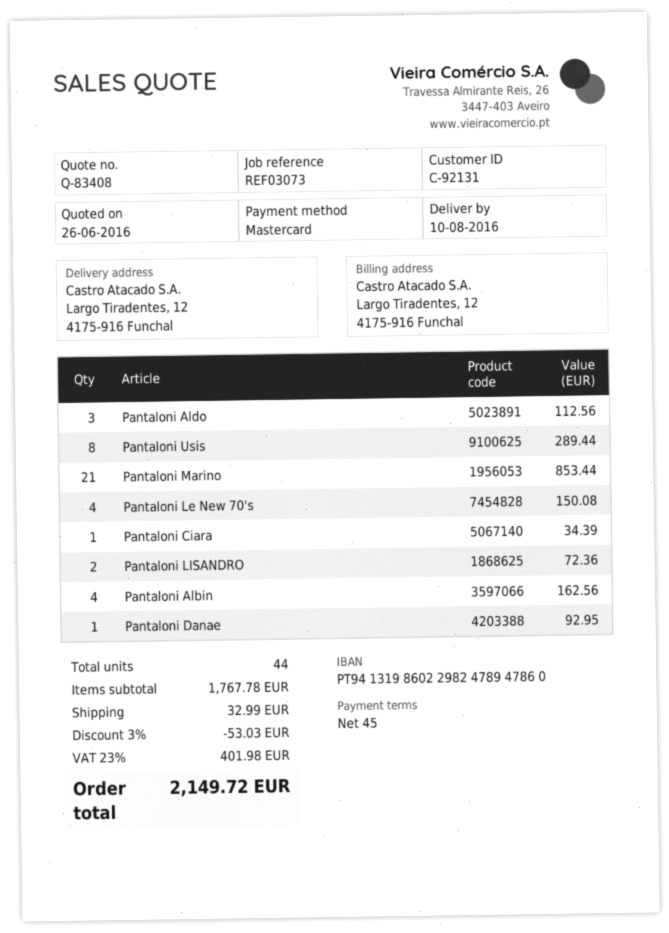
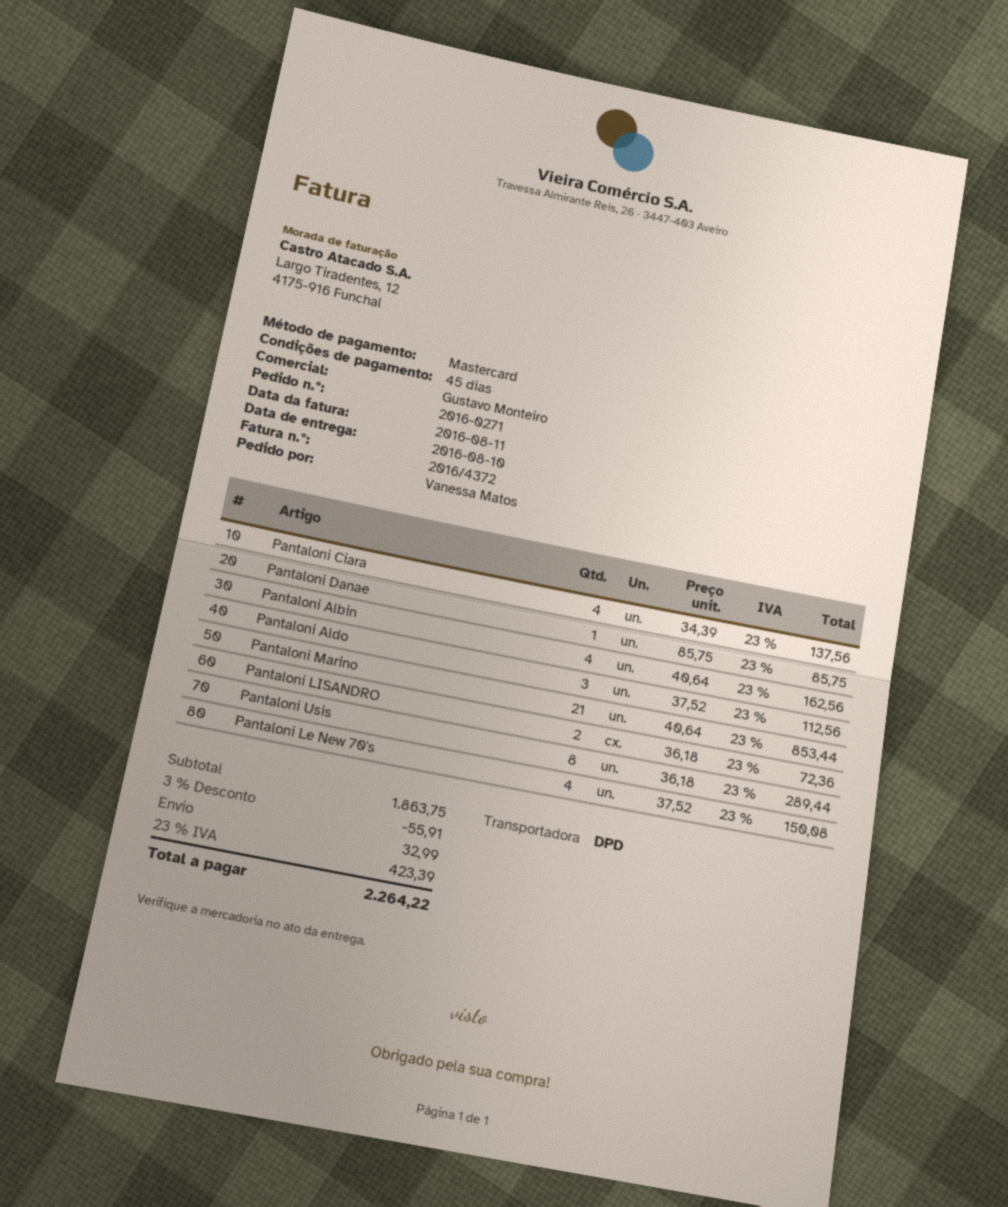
Pantaloni Ciara: 1 for 34.39 -> 4 for 137.56
Pantaloni Danae: 1 for 92.95 -> 1 for 85.75
subtotal: 1767.78 -> 1863.75
discount: 3% = 53.03 -> 3% = 55.91
tax: 23% = 401.98 -> 23% = 423.39
total: 2149.72 -> 2264.22

